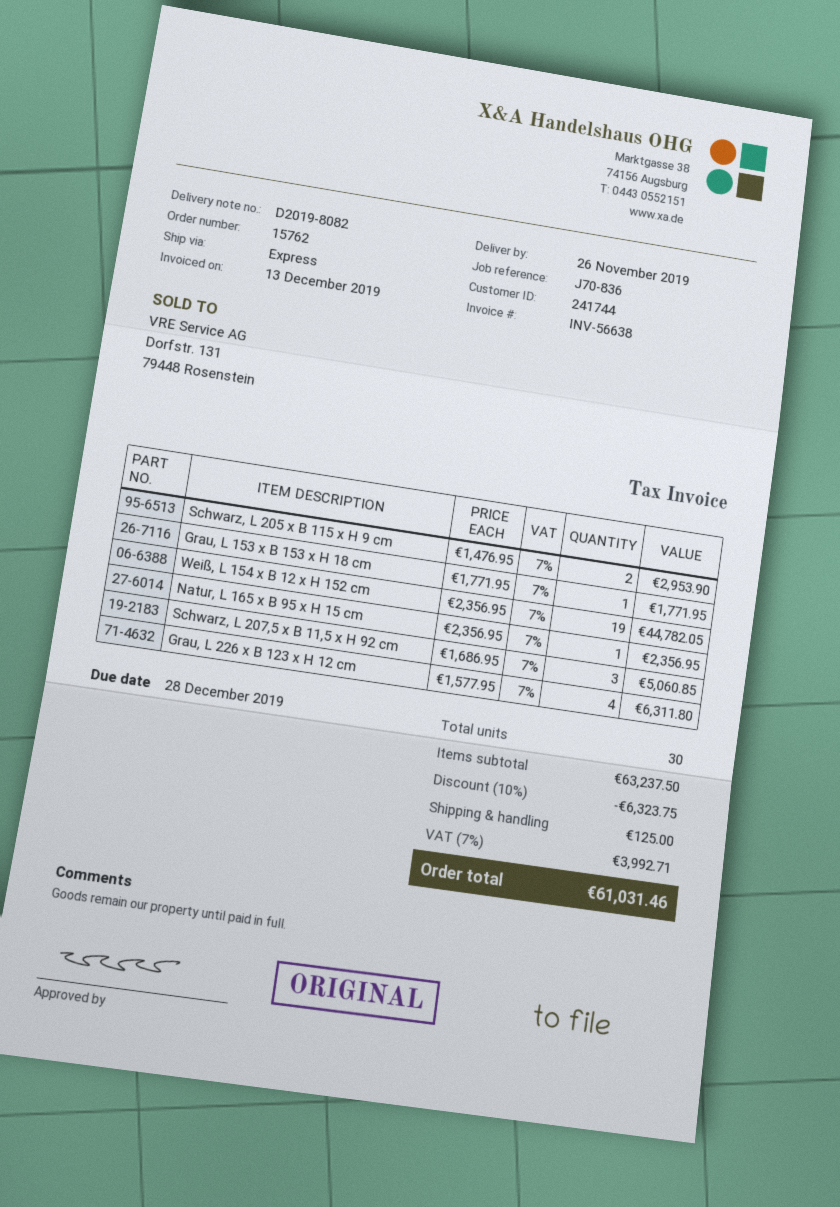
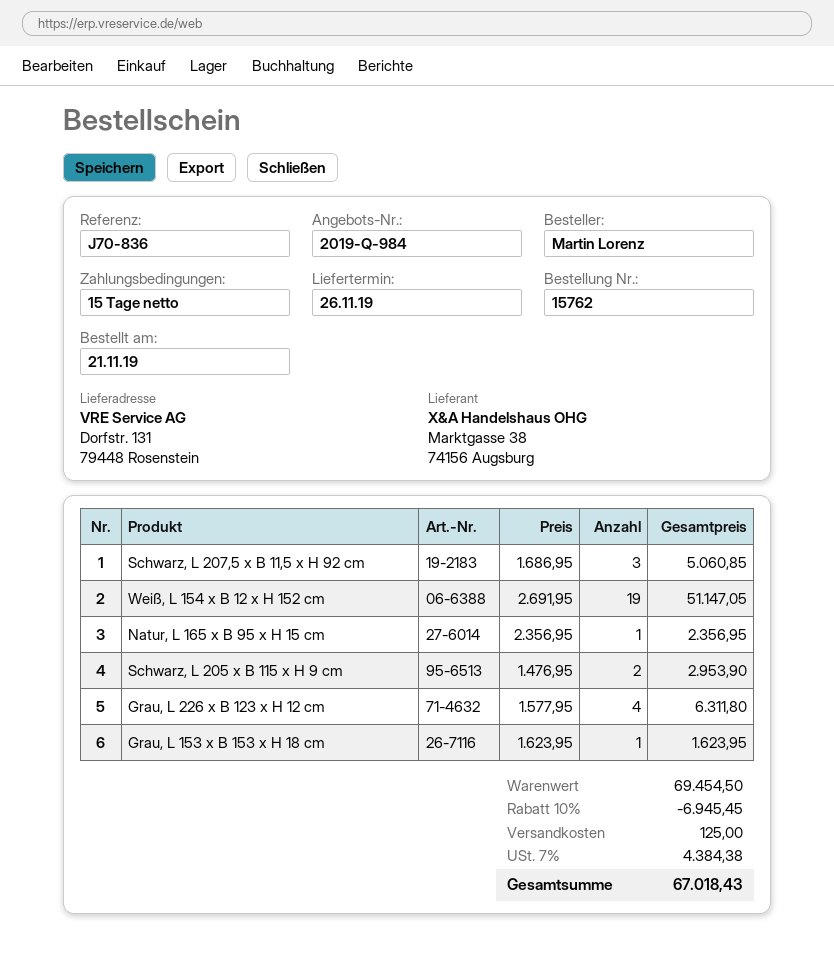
Grau, L 153 x B 153 x H 18 cm: 1 x 1771.95 = 1771.95 -> 1 x 1623.95 = 1623.95
Weiß, L 154 x B 12 x H 152 cm: 19 x 2356.95 = 44782.05 -> 19 x 2691.95 = 51147.05
subtotal: 63237.50 -> 69454.50
discount: 10% = 6323.75 -> 10% = 6945.45
tax: 7% = 3992.71 -> 7% = 4384.38
total: 61031.46 -> 67018.43

